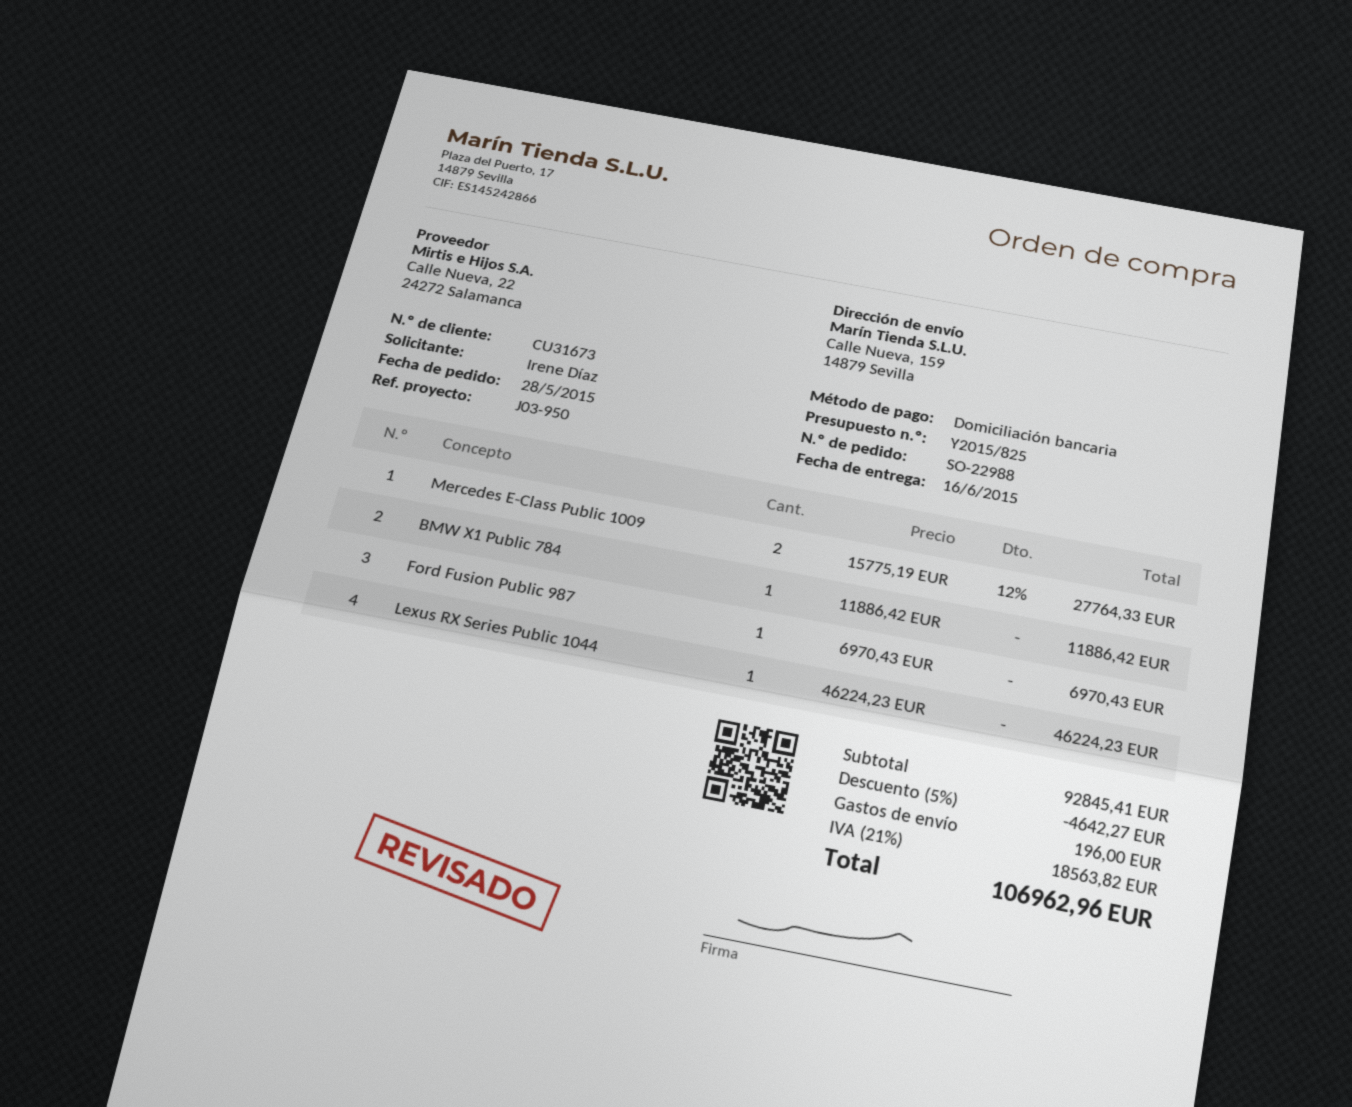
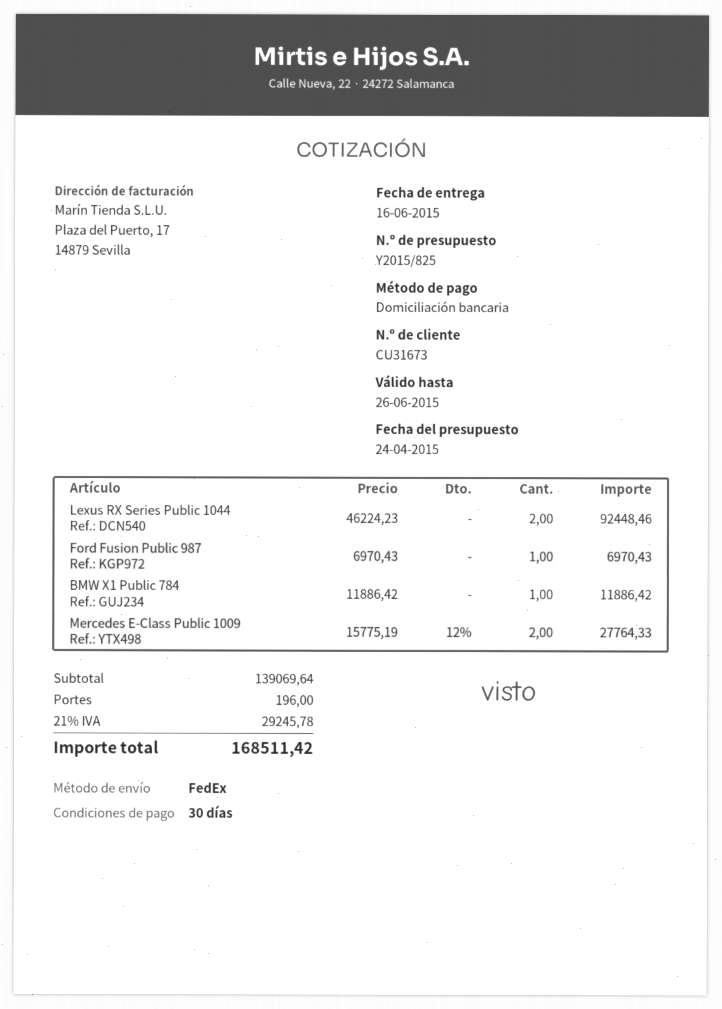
Lexus RX Series Public 1044: 1 x 46224.23 = 46224.23 -> 2 x 46224.23 = 92448.46
subtotal: 92845.41 -> 139069.64
discount: 5% = 4642.27 -> none
tax: 21% = 18563.82 -> 21% = 29245.78
total: 106962.96 -> 168511.42

